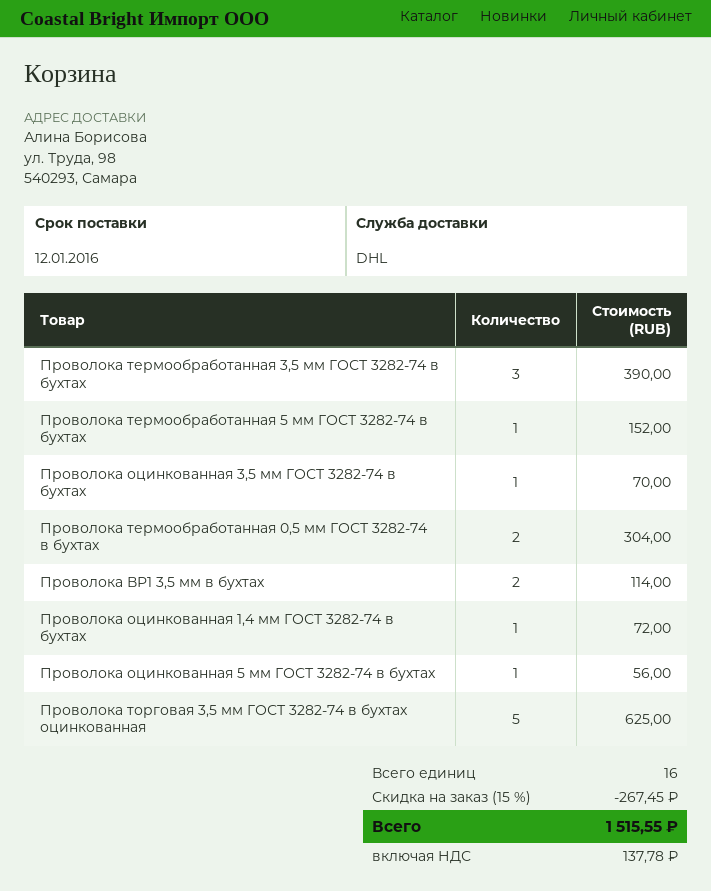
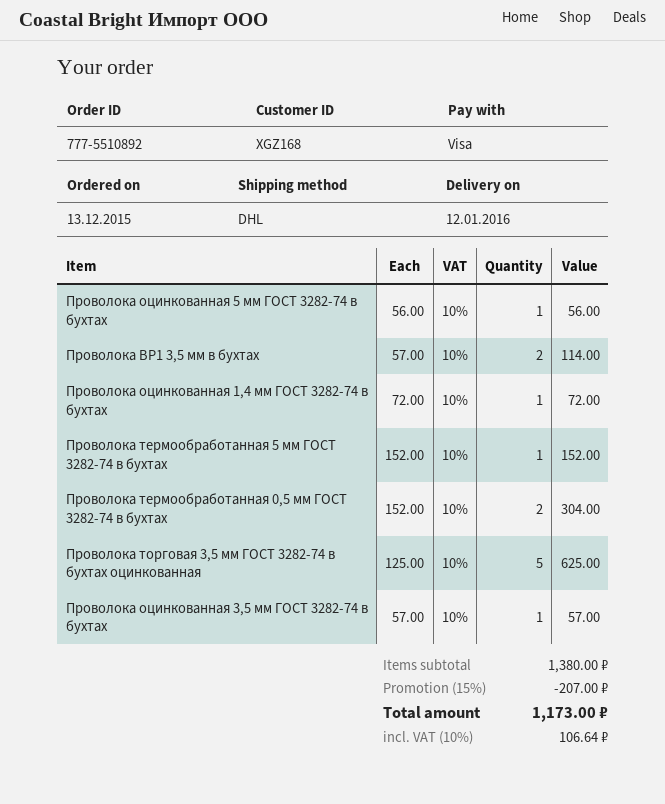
Проволока термообработанная 3,5 мм ГОСТ 3282-74 в бухтах: 3 for 390.00 -> none
Проволока оцинкованная 3,5 мм ГОСТ 3282-74 в бухтах: 1 for 70.00 -> 1 for 57.00
discount: 15% = 267.45 -> 15% = 207.00
tax: 137.78 -> 106.64
total: 1515.55 -> 1173.00

